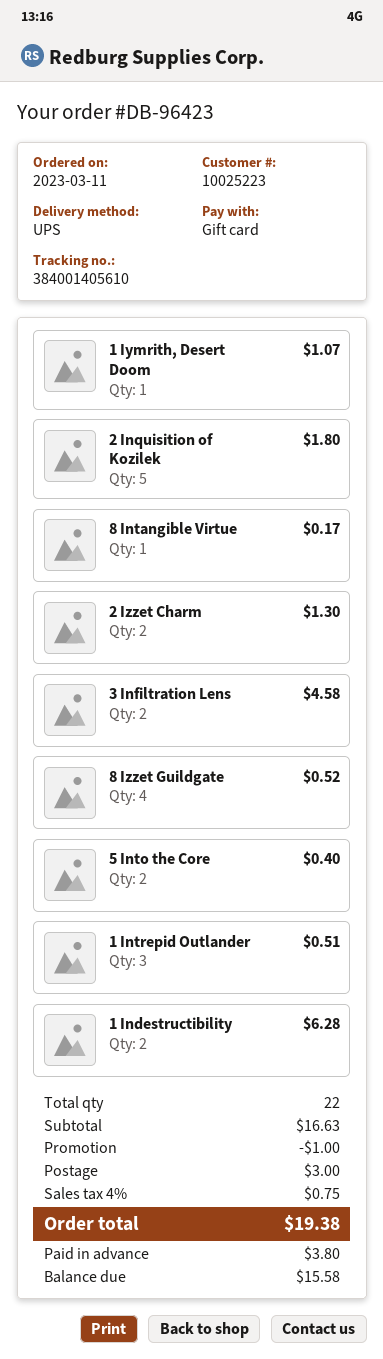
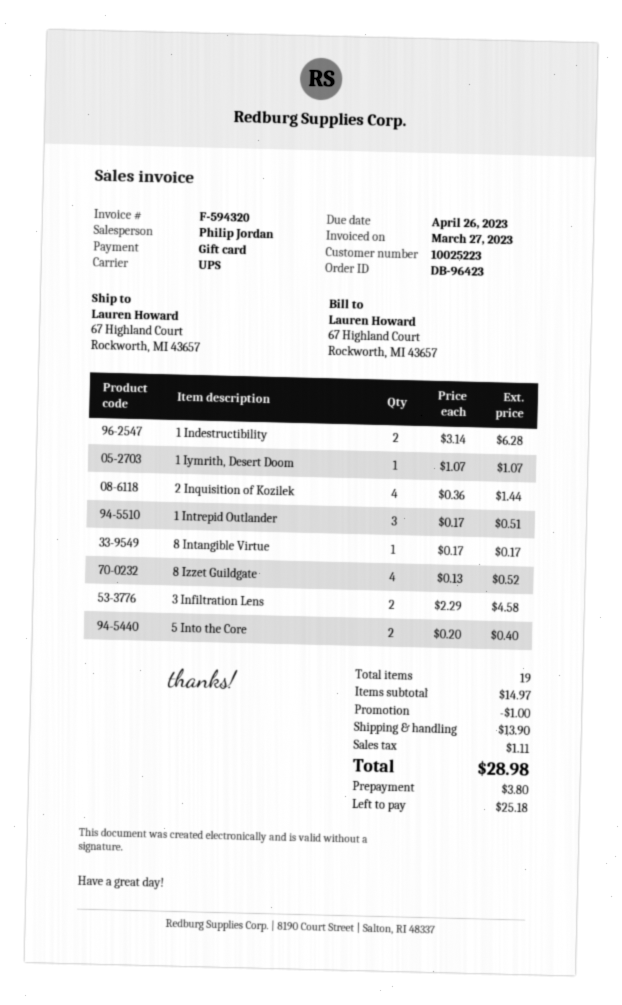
2 Inquisition of Kozilek: 5 for 1.80 -> 4 for 1.44
2 Izzet Charm: 2 for 1.30 -> none
total quantity: 22 -> 19
subtotal: 16.63 -> 14.97
shipping: 3.00 -> 13.90
tax: 0.75 -> 1.11
total: 19.38 -> 28.98
balance: 15.58 -> 25.18

